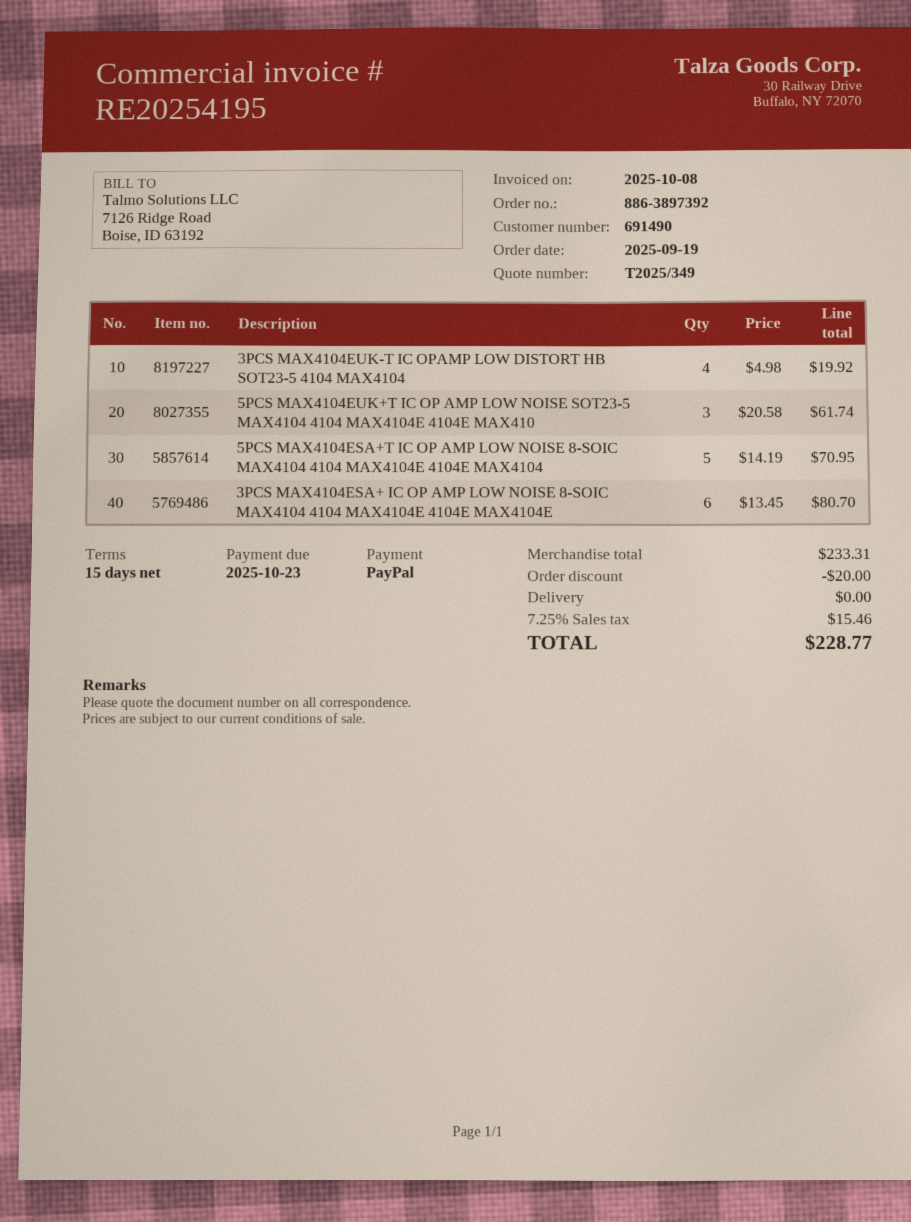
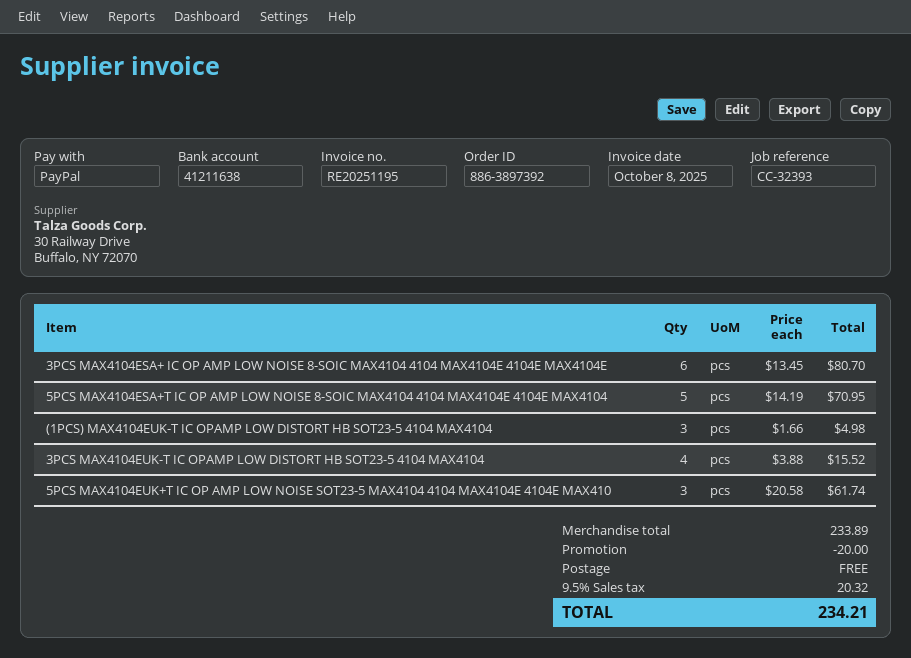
invoice number: RE20254195 -> RE20251195
3PCS MAX4104EUK-T IC OPAMP LOW DISTORT HB SOT23-5 4104 MAX4104: 4 x 4.98 = 19.92 -> 4 x 3.88 = 15.52
(1PCS) MAX4104EUK-T IC OPAMP LOW DISTORT HB SOT23-5 4104 MAX4104: none -> 3 x 1.66 = 4.98
subtotal: 233.31 -> 233.89
tax: 7.25% = 15.46 -> 9.5% = 20.32
total: 228.77 -> 234.21

